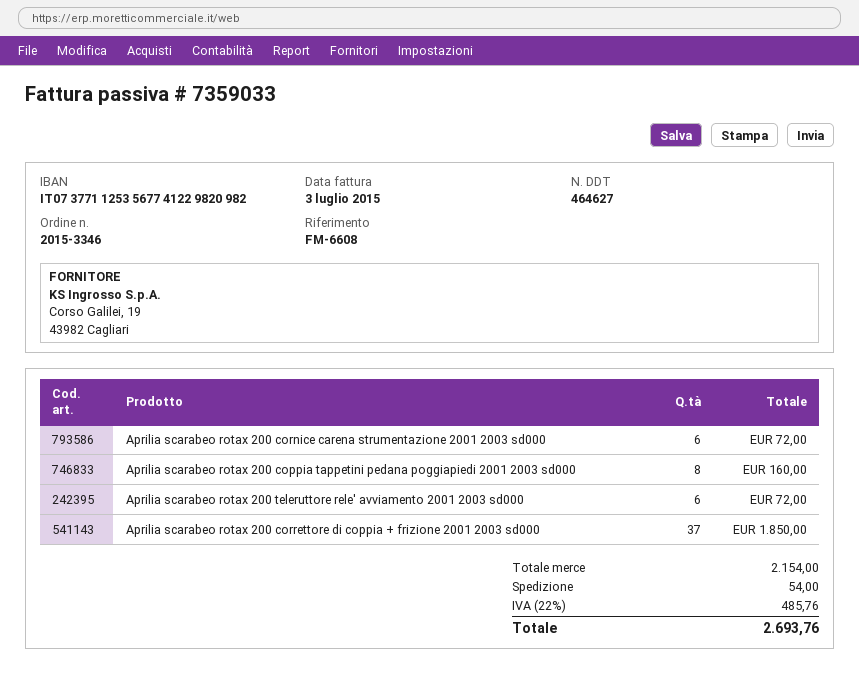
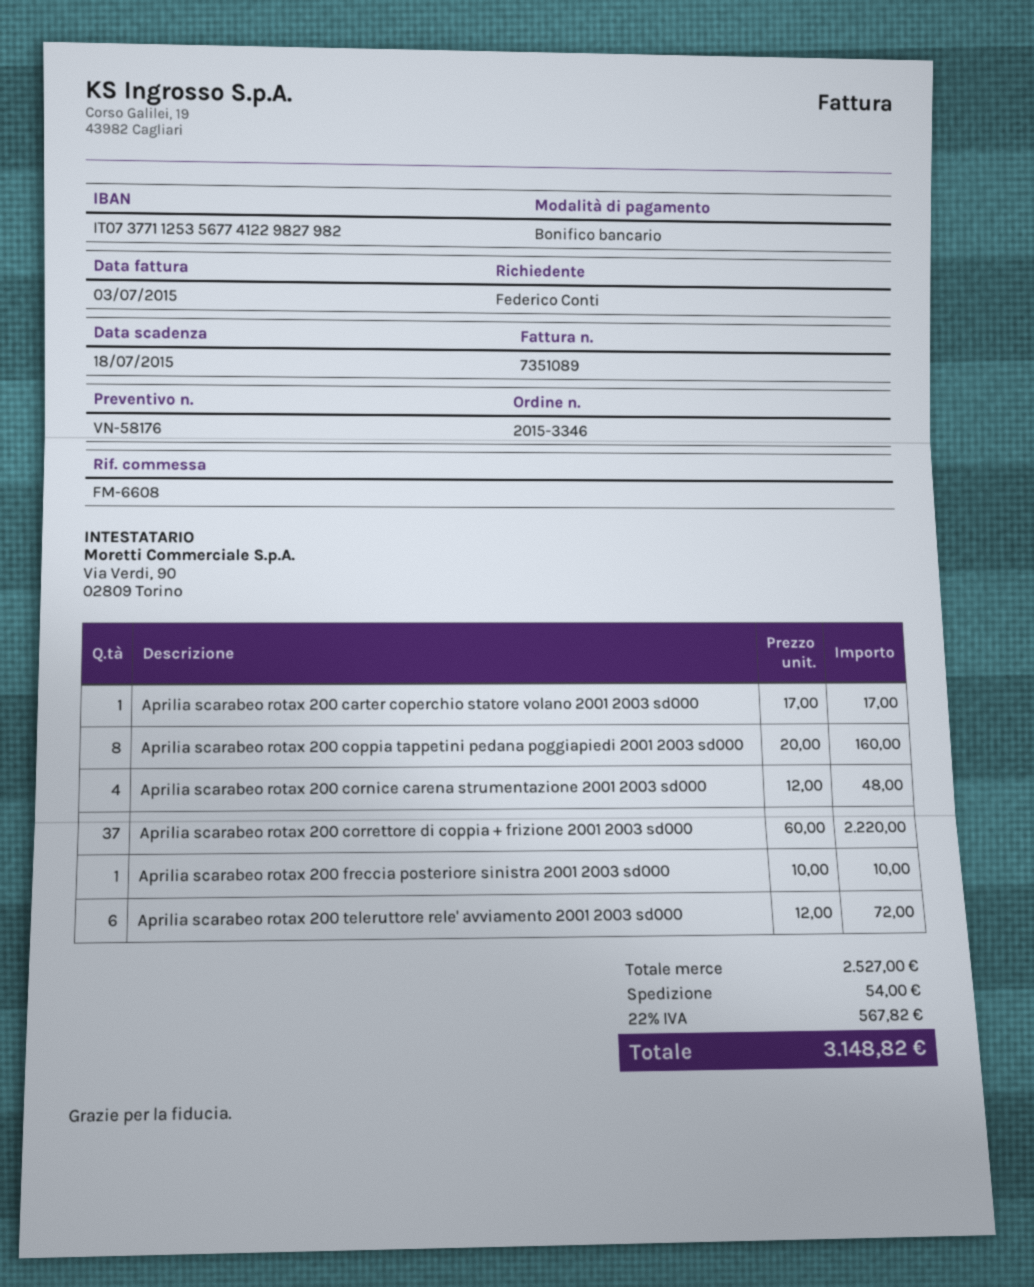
invoice number: 7359033 -> 7351089
bank account: IT0737711253567741229820982 -> IT0737711253567741229827982
Aprilia scarabeo rotax 200 cornice carena strumentazione 2001 2003 sd000: 6 for 72.00 -> 4 for 48.00
Aprilia scarabeo rotax 200 correttore di coppia + frizione 2001 2003 sd000: 37 for 1850.00 -> 37 for 2220.00
Aprilia scarabeo rotax 200 carter coperchio statore volano 2001 2003 sd000: none -> 1 for 17.00
Aprilia scarabeo rotax 200 freccia posteriore sinistra 2001 2003 sd000: none -> 1 for 10.00
subtotal: 2154.00 -> 2527.00
tax: 22% = 485.76 -> 22% = 567.82
total: 2693.76 -> 3148.82

